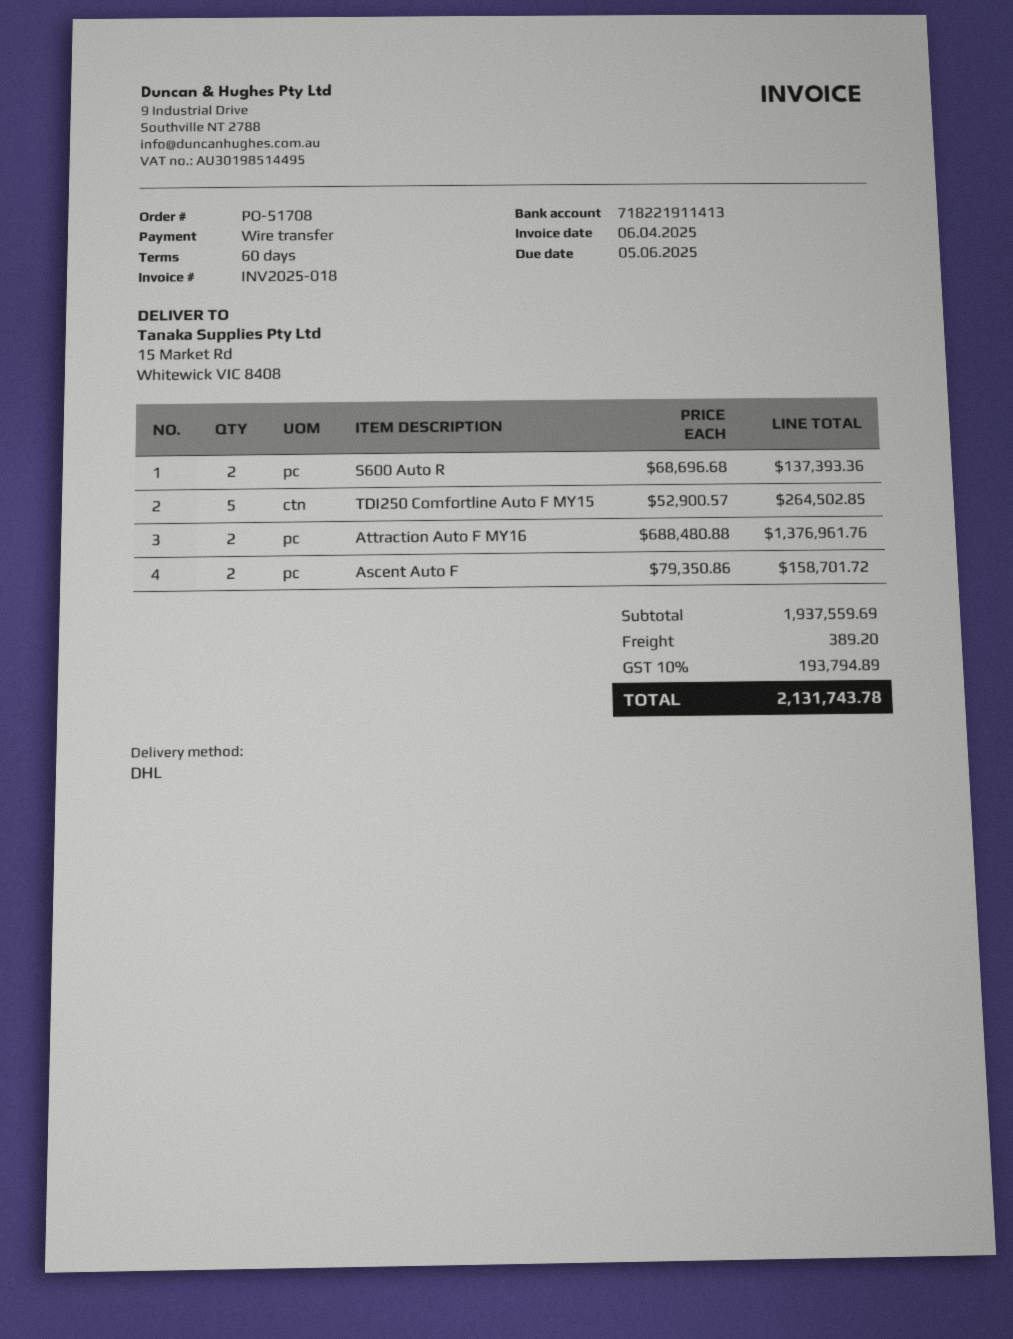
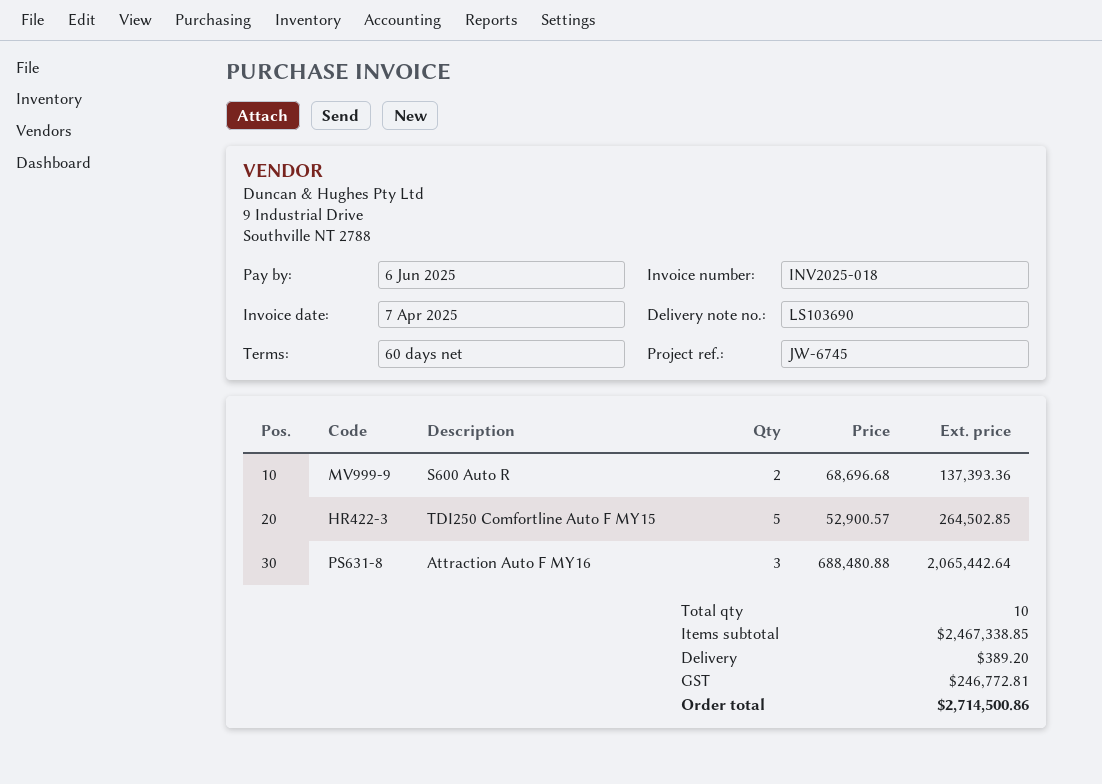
invoice date: 2025-04-06 -> 2025-04-07
due date: 2025-06-05 -> 2025-06-06
Attraction Auto F MY16: 2 x 688480.88 = 1376961.76 -> 3 x 688480.88 = 2065442.64
Ascent Auto F: 2 x 79350.86 = 158701.72 -> none
subtotal: 1937559.69 -> 2467338.85
tax: 193794.89 -> 246772.81
total: 2131743.78 -> 2714500.86

